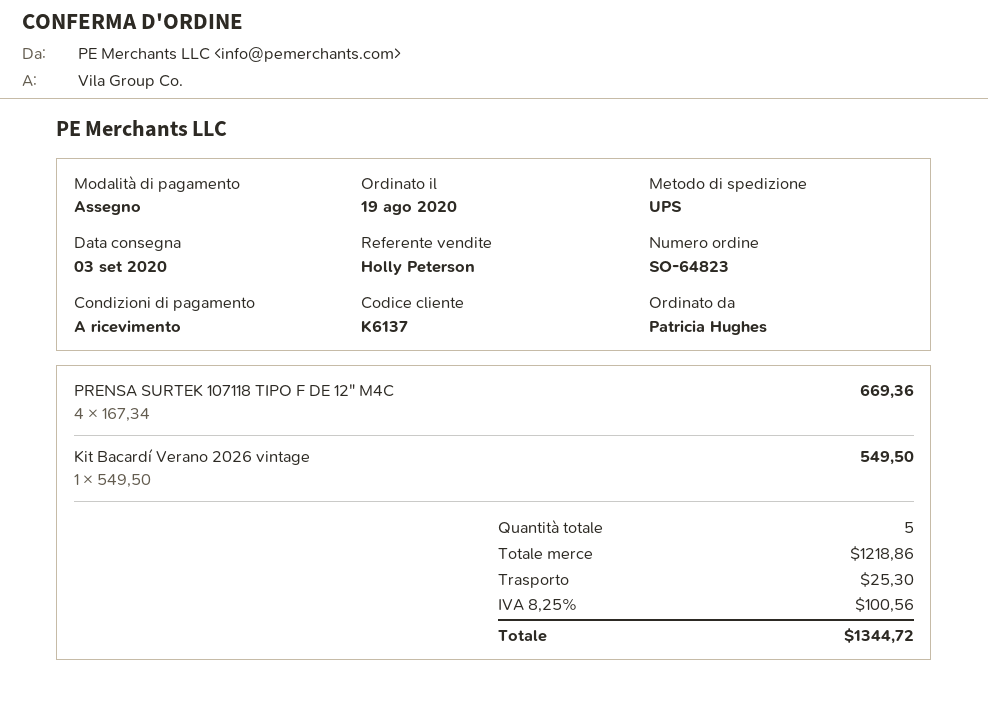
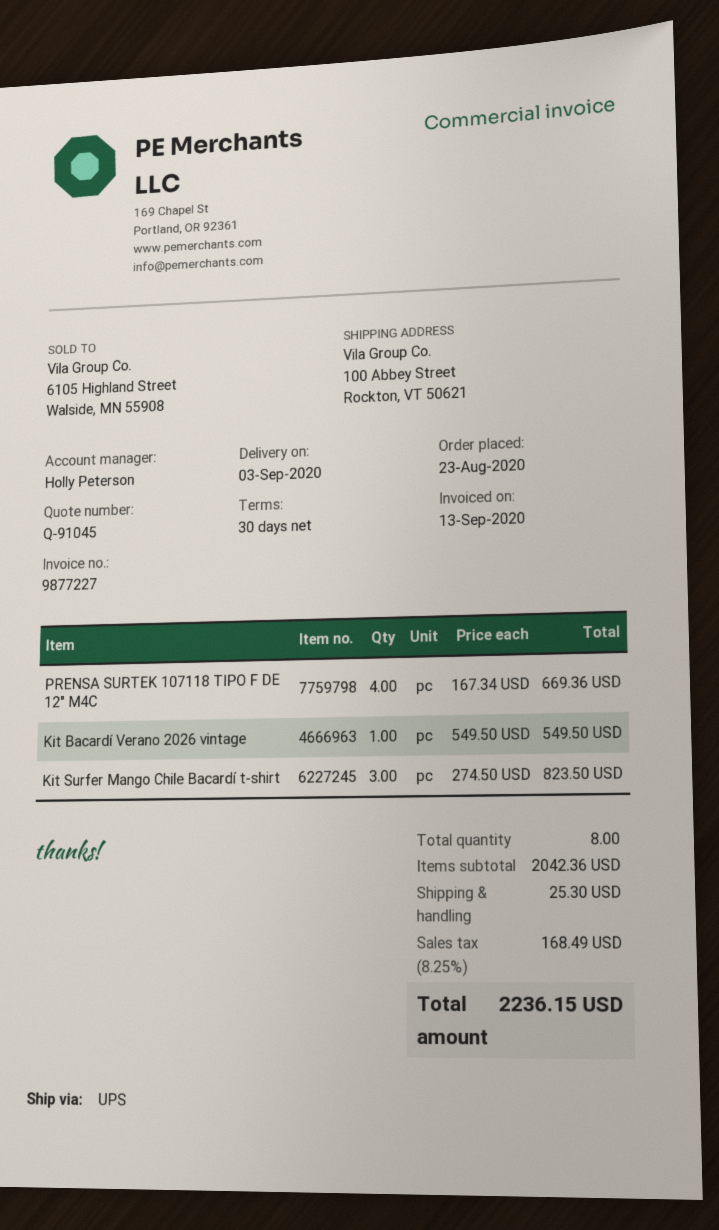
order date: 2020-08-19 -> 2020-08-23
payment terms: on receipt -> 30 days
Kit Surfer Mango Chile Bacardí t-shirt: none -> 3 x 274.50 = 823.50
total quantity: 5 -> 8
subtotal: 1218.86 -> 2042.36
tax: 8.25% = 100.56 -> 8.25% = 168.49
total: 1344.72 -> 2236.15

